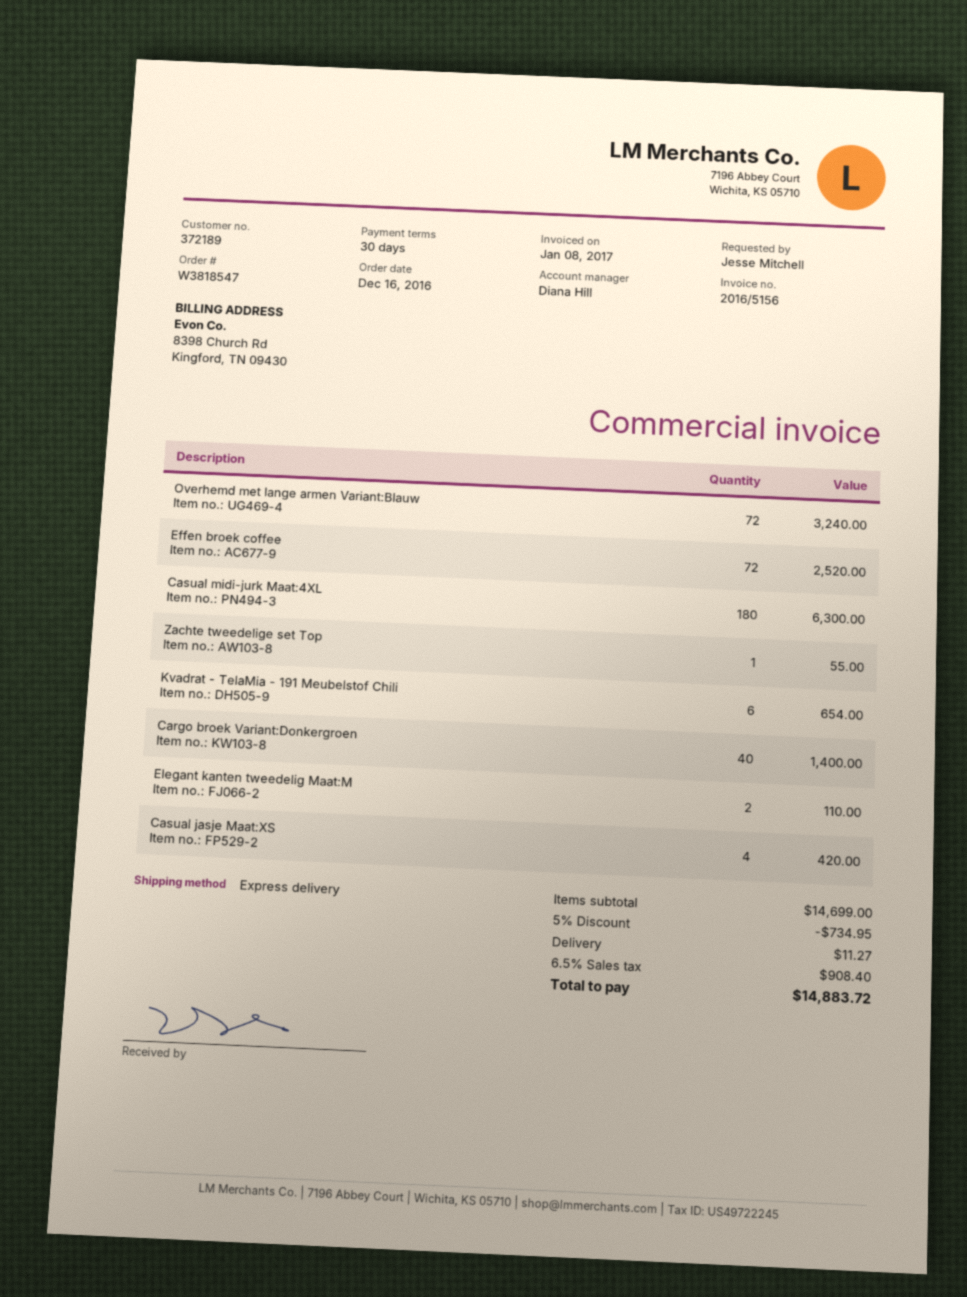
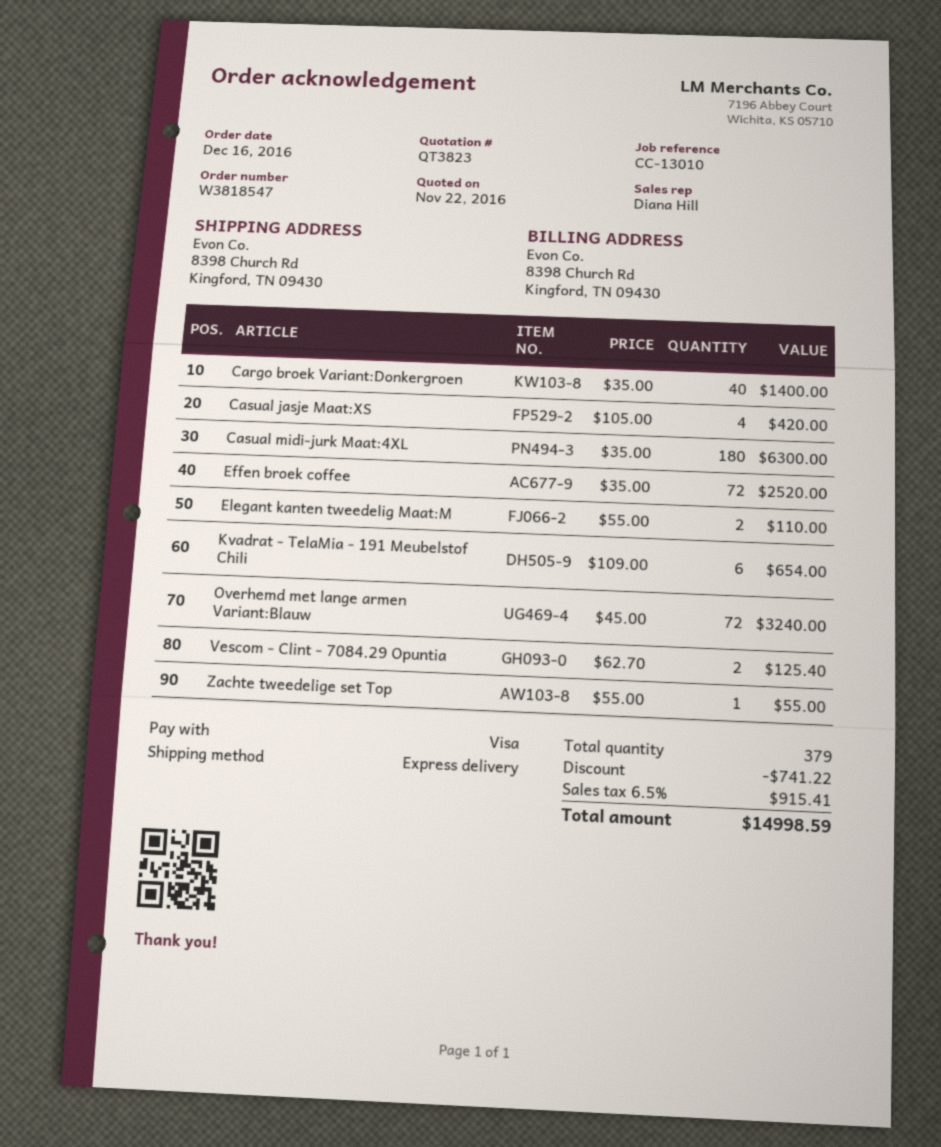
Vescom - Clint - 7084.29 Opuntia: none -> 2 for 125.40
discount: 734.95 -> 741.22
shipping: 11.27 -> none
tax: 6.5% = 908.40 -> 6.5% = 915.41
total: 14883.72 -> 14998.59

